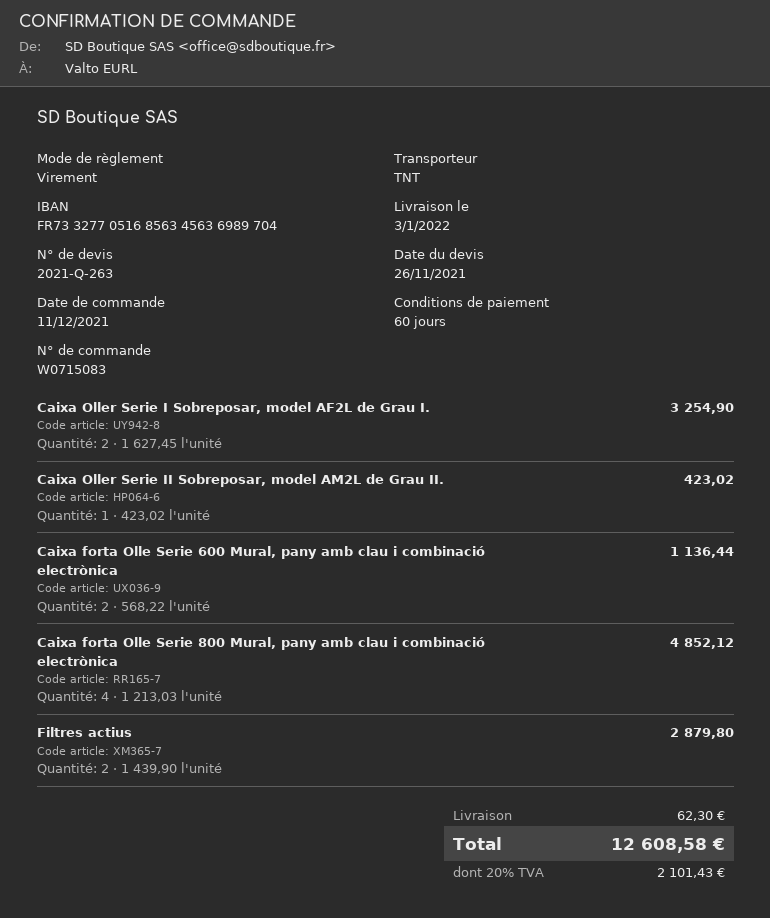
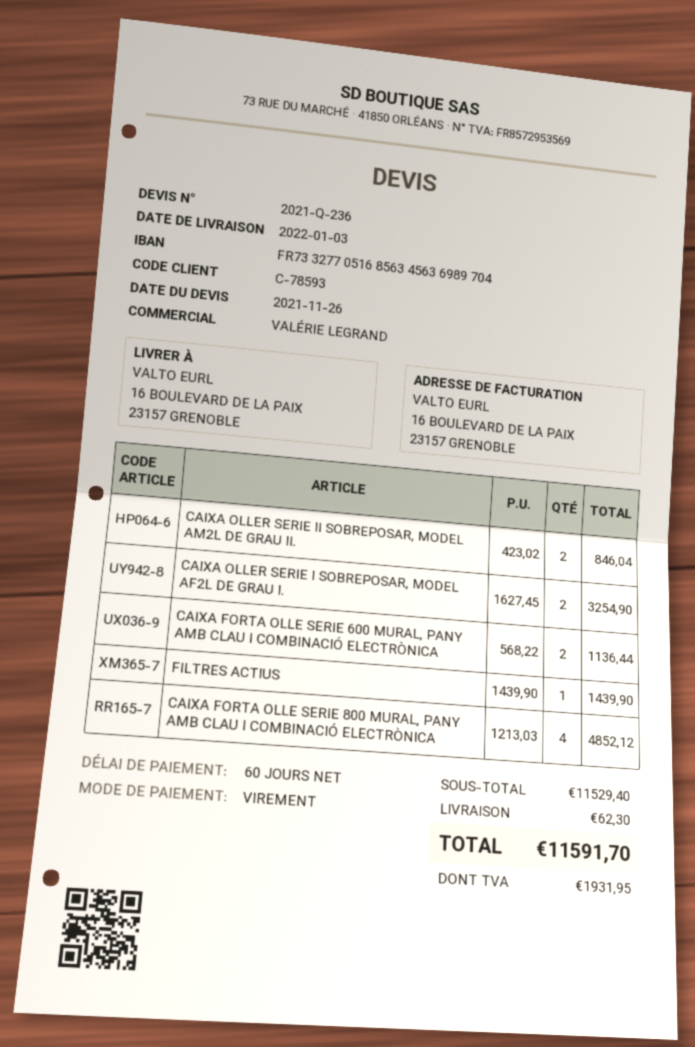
quote number: 2021-Q-263 -> 2021-Q-236
Caixa Oller Serie II Sobreposar, model AM2L de Grau II.: 1 x 423.02 = 423.02 -> 2 x 423.02 = 846.04
Filtres actius: 2 x 1439.90 = 2879.80 -> 1 x 1439.90 = 1439.90
tax: 2101.43 -> 1931.95
total: 12608.58 -> 11591.70

